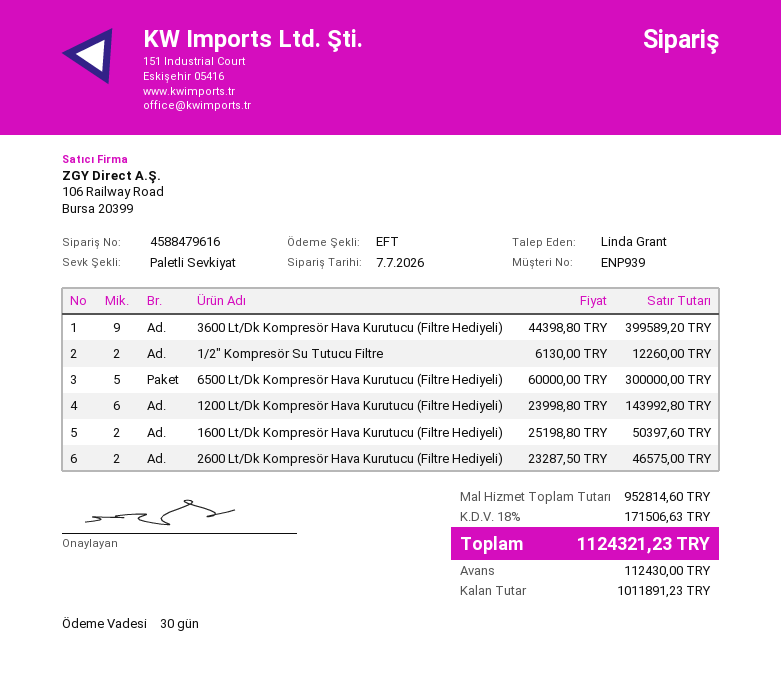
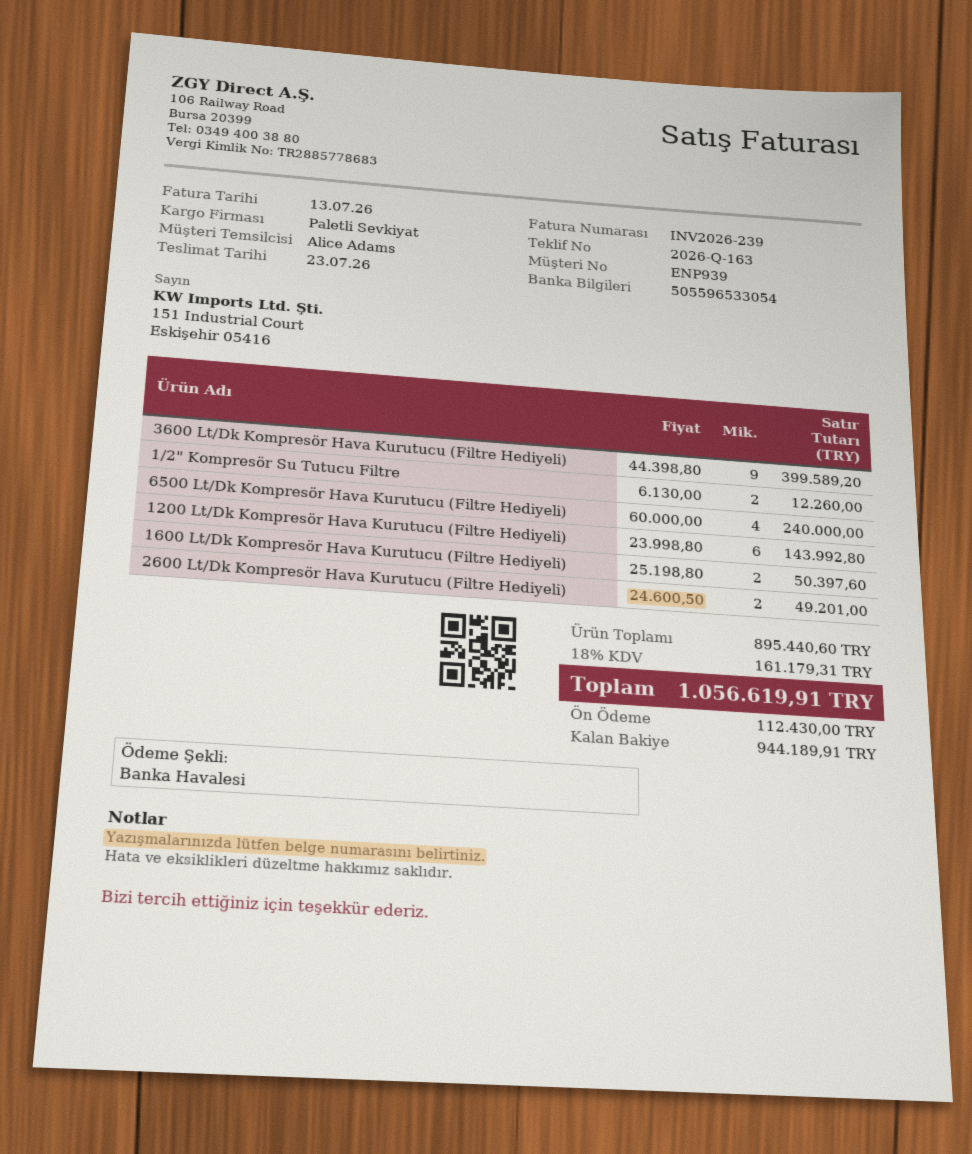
6500 Lt/Dk Kompresör Hava Kurutucu (Filtre Hediyeli): 5 x 60000.00 = 300000.00 -> 4 x 60000.00 = 240000.00
2600 Lt/Dk Kompresör Hava Kurutucu (Filtre Hediyeli): 2 x 23287.50 = 46575.00 -> 2 x 24600.50 = 49201.00
subtotal: 952814.60 -> 895440.60
tax: 18% = 171506.63 -> 18% = 161179.31
total: 1124321.23 -> 1056619.91
balance: 1011891.23 -> 944189.91

